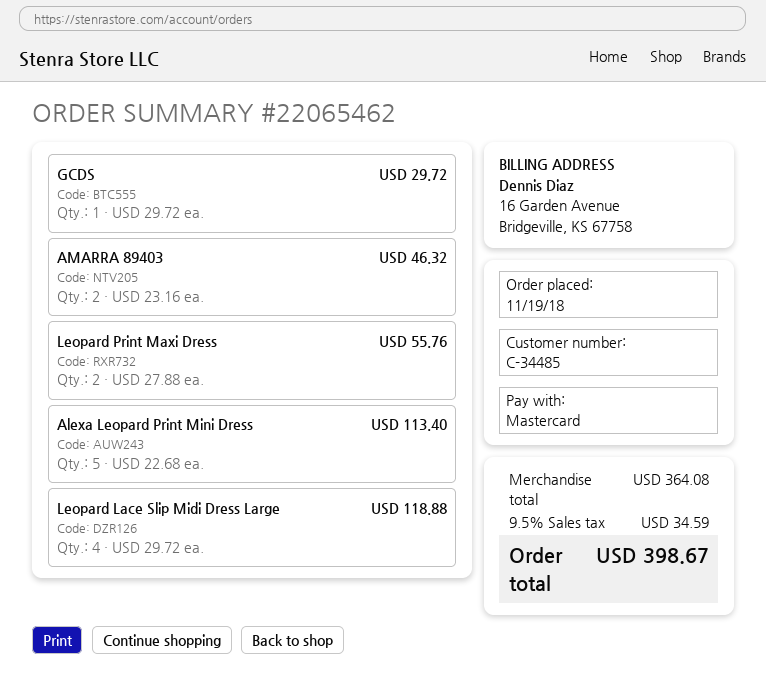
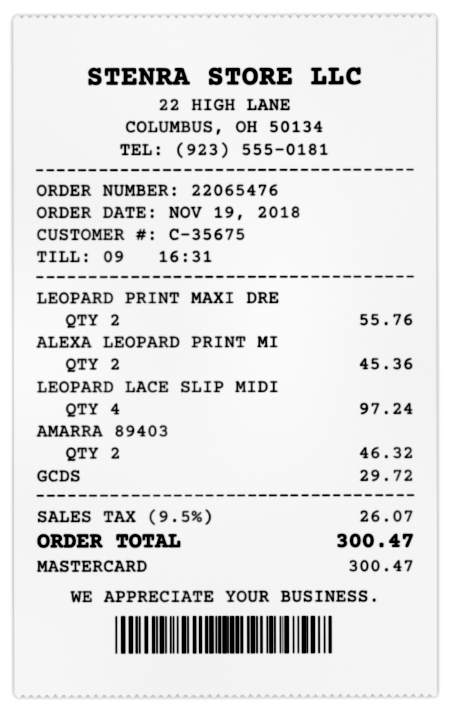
order number: 22065462 -> 22065476
customer number: C-34485 -> C-35675
Alexa Leopard Print Mini Dress: 5 for 113.40 -> 2 for 45.36
Leopard Lace Slip Midi Dress Large: 4 for 118.88 -> 4 for 97.24
tax: 9.5% = 34.59 -> 9.5% = 26.07
total: 398.67 -> 300.47

